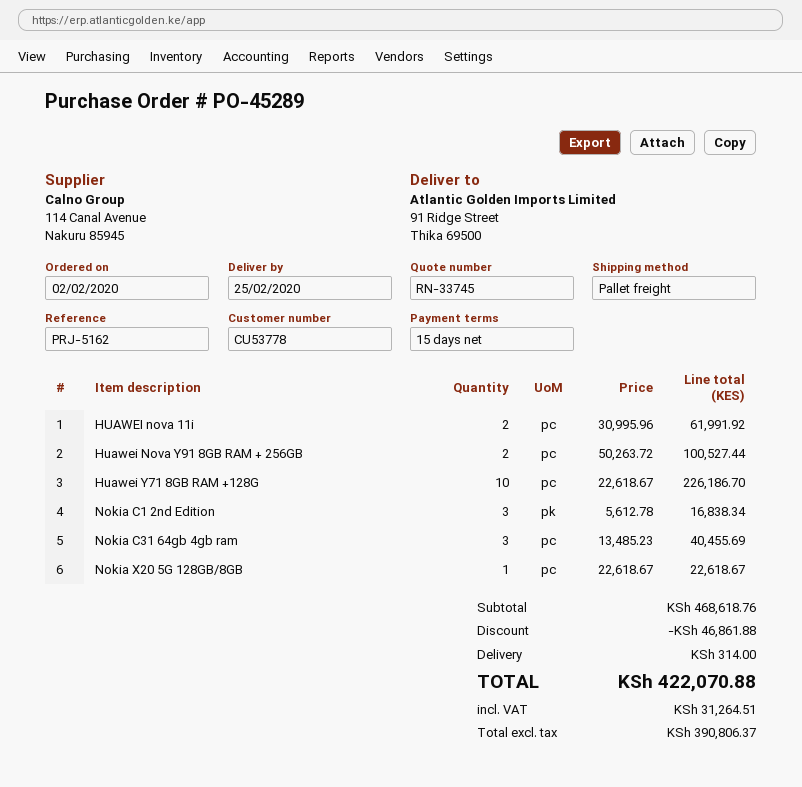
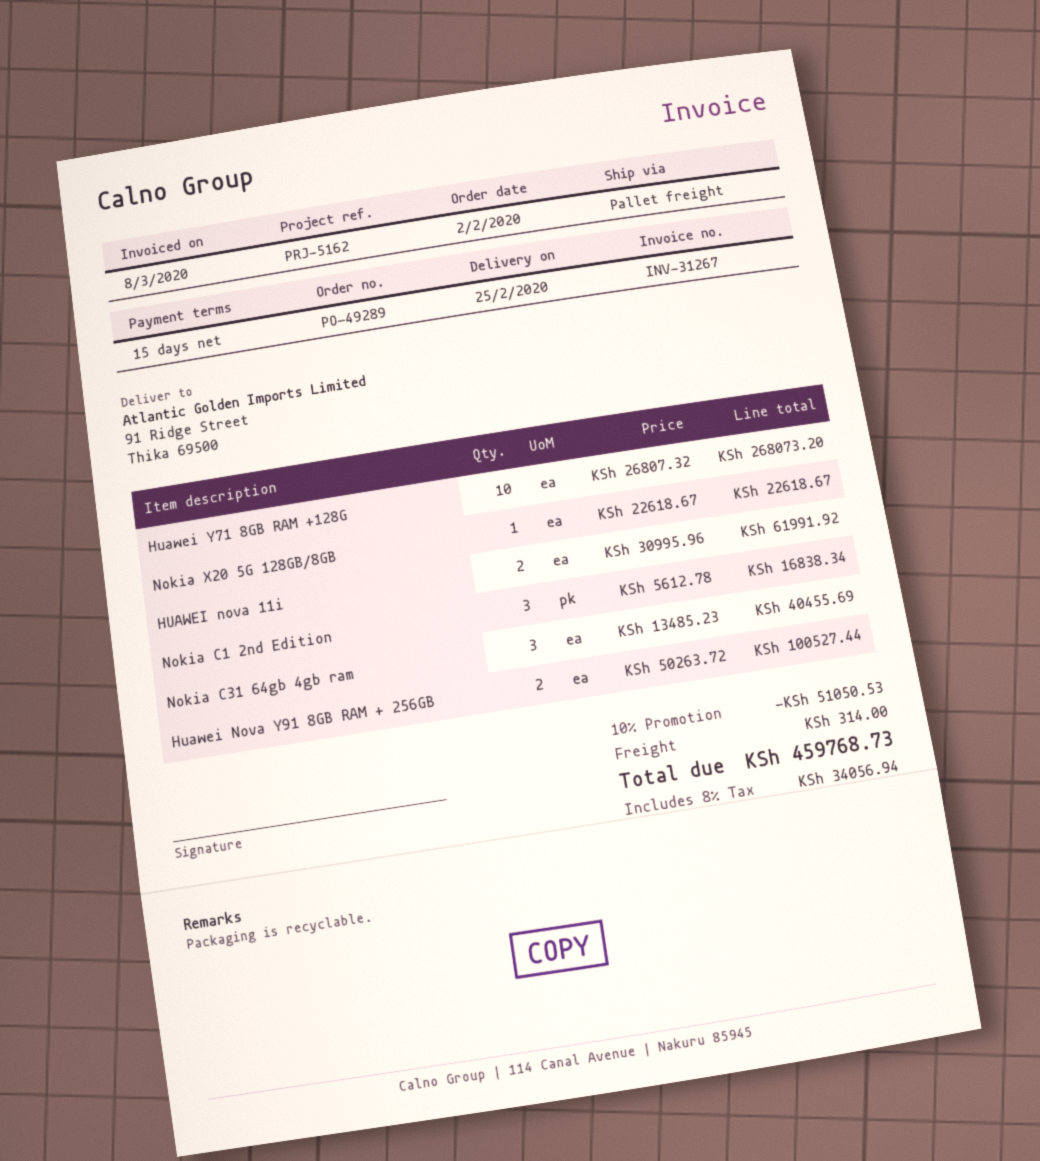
order number: PO-45289 -> PO-49289
Huawei Y71 8GB RAM +128G: 10 x 22618.67 = 226186.70 -> 10 x 26807.32 = 268073.20
discount: 46861.88 -> 51050.53
tax: 31264.51 -> 34056.94
total: 422070.88 -> 459768.73

